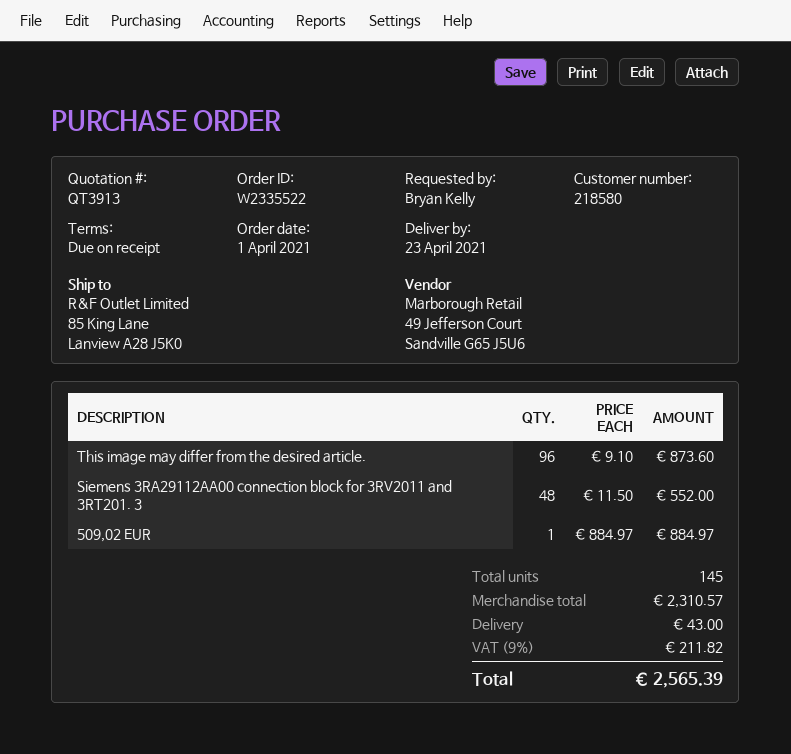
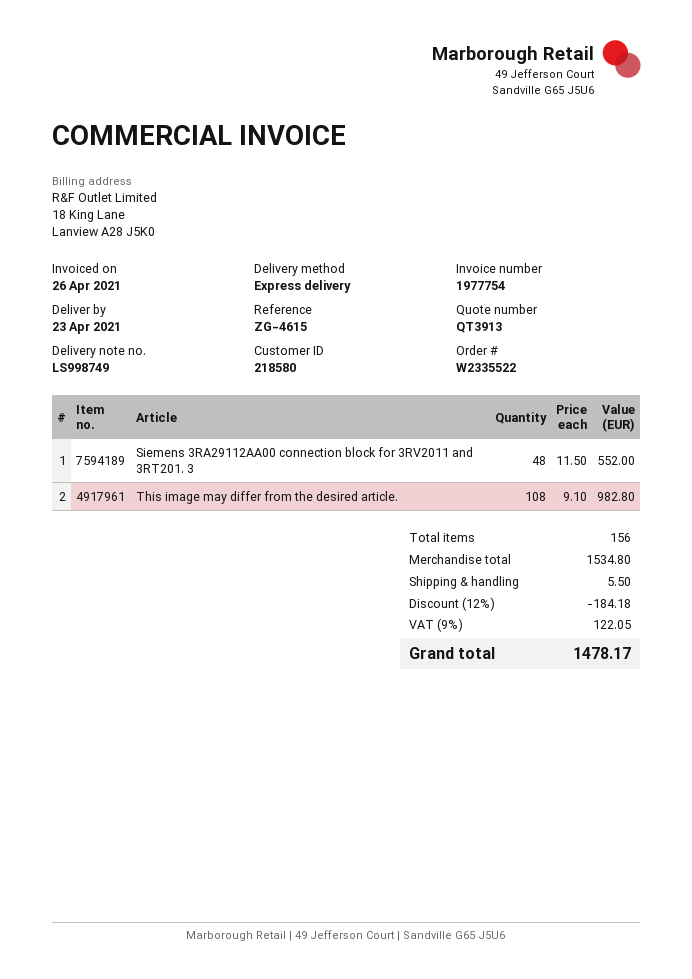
This image may differ from the desired article.: 96 x 9.10 = 873.60 -> 108 x 9.10 = 982.80
509,02 EUR: 1 x 884.97 = 884.97 -> none
total quantity: 145 -> 156
subtotal: 2310.57 -> 1534.80
discount: none -> 12% = 184.18
shipping: 43.00 -> 5.50
tax: 9% = 211.82 -> 9% = 122.05
total: 2565.39 -> 1478.17

